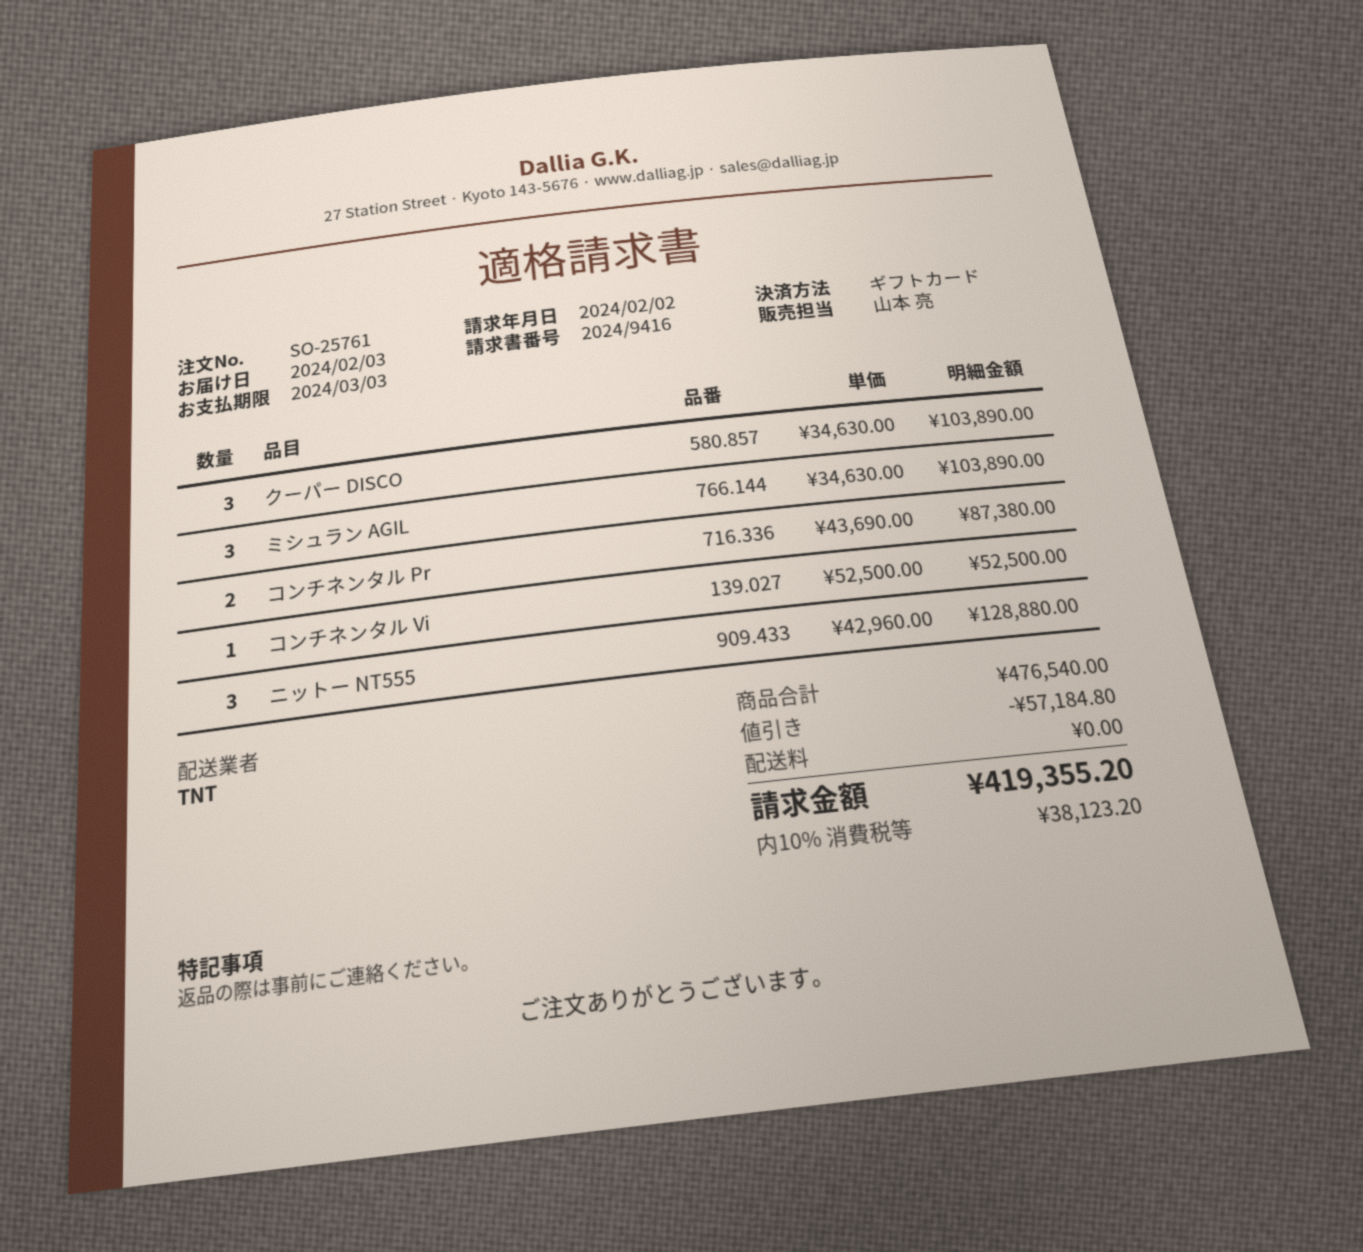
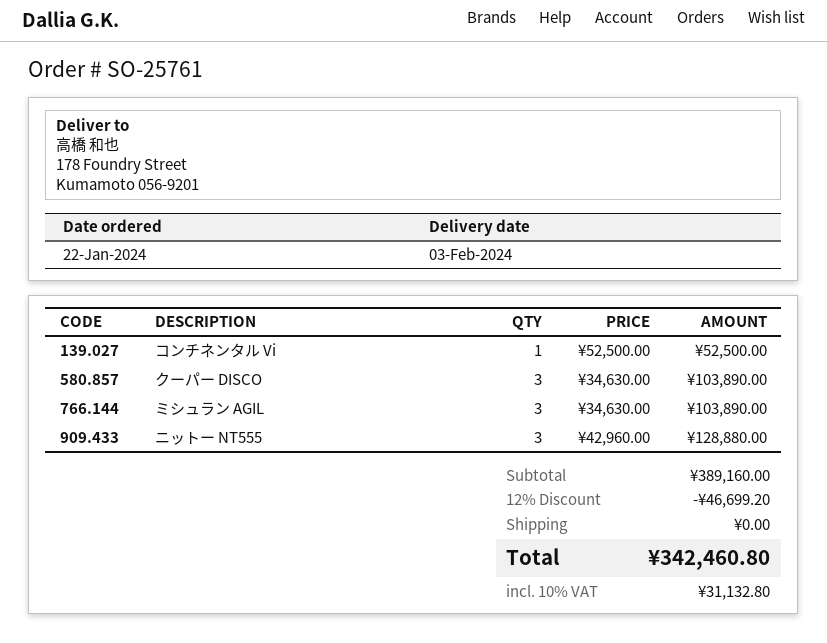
コンチネンタル Pr: 2 x 43690.00 = 87380.00 -> none
subtotal: 476540.00 -> 389160.00
discount: 57184.80 -> 46699.20
tax: 10% = 38123.20 -> 10% = 31132.80
total: 419355.20 -> 342460.80

